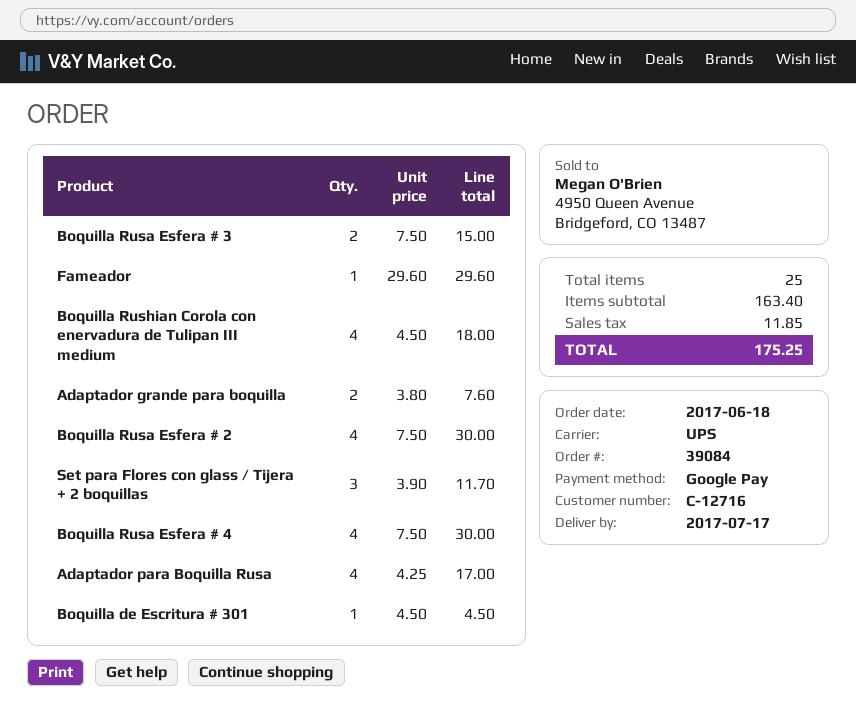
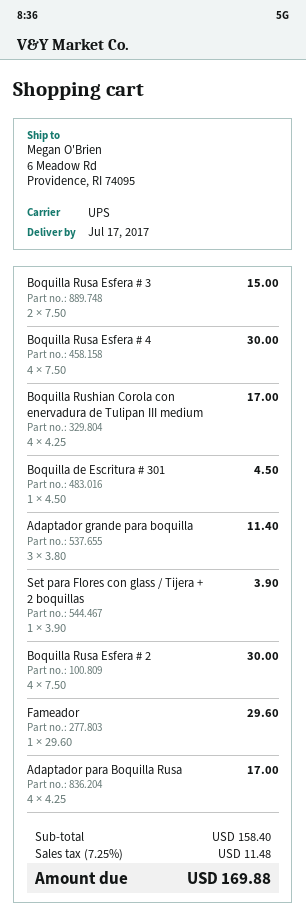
Boquilla Rushian Corola con enervadura de Tulipan III medium: 4 x 4.50 = 18.00 -> 4 x 4.25 = 17.00
Adaptador grande para boquilla: 2 x 3.80 = 7.60 -> 3 x 3.80 = 11.40
Set para Flores con glass / Tijera + 2 boquillas: 3 x 3.90 = 11.70 -> 1 x 3.90 = 3.90
subtotal: 163.40 -> 158.40
tax: 11.85 -> 11.48
total: 175.25 -> 169.88

